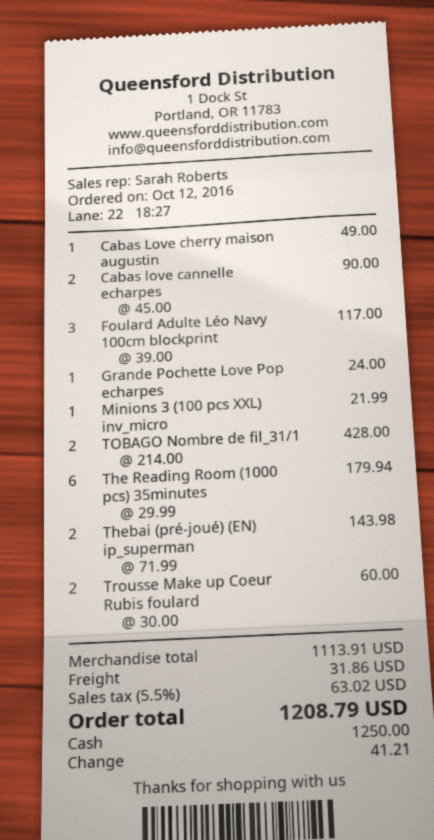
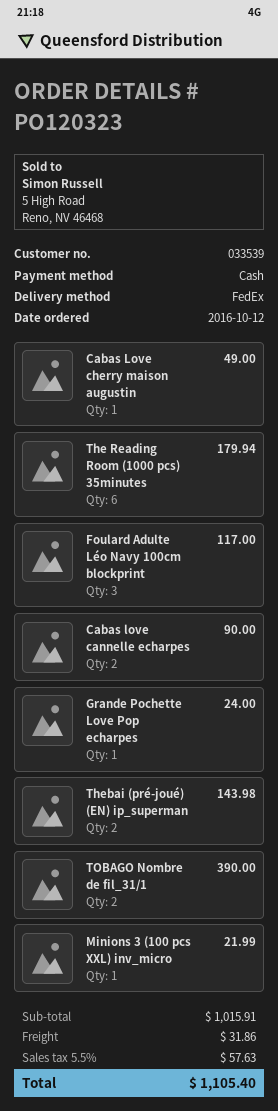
TOBAGO Nombre de fil_31/1: 2 for 428.00 -> 2 for 390.00
Trousse Make up Coeur Rubis foulard: 2 for 60.00 -> none
subtotal: 1113.91 -> 1015.91
tax: 5.5% = 63.02 -> 5.5% = 57.63
total: 1208.79 -> 1105.40

